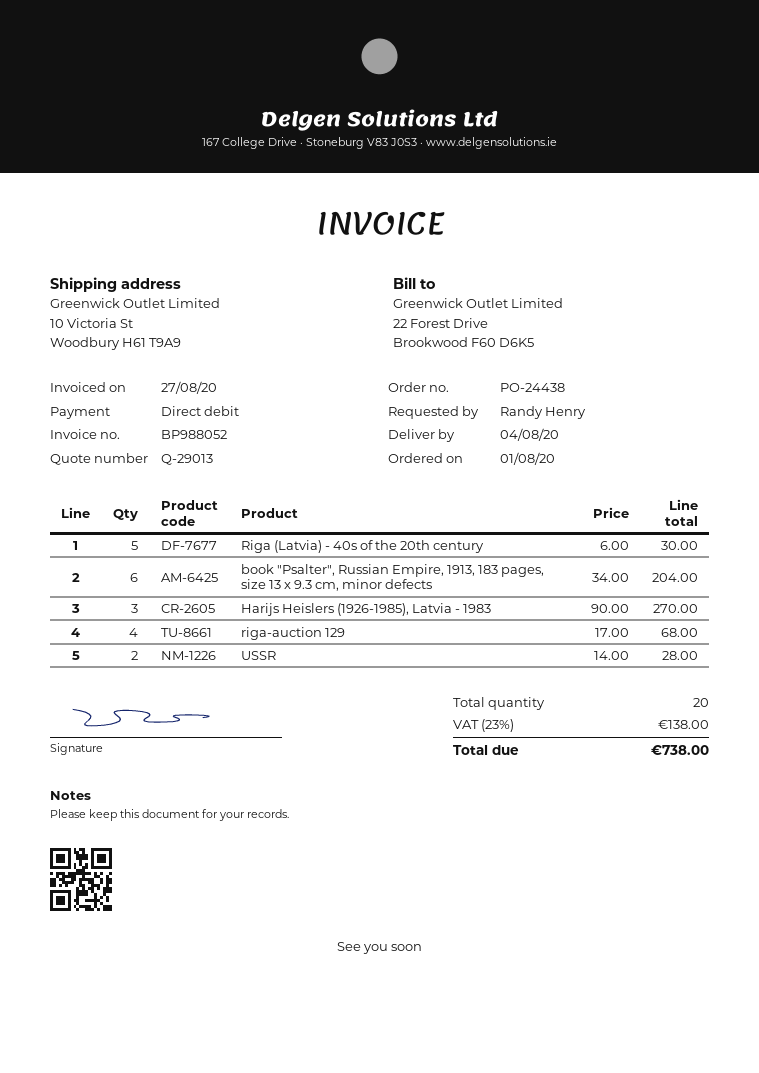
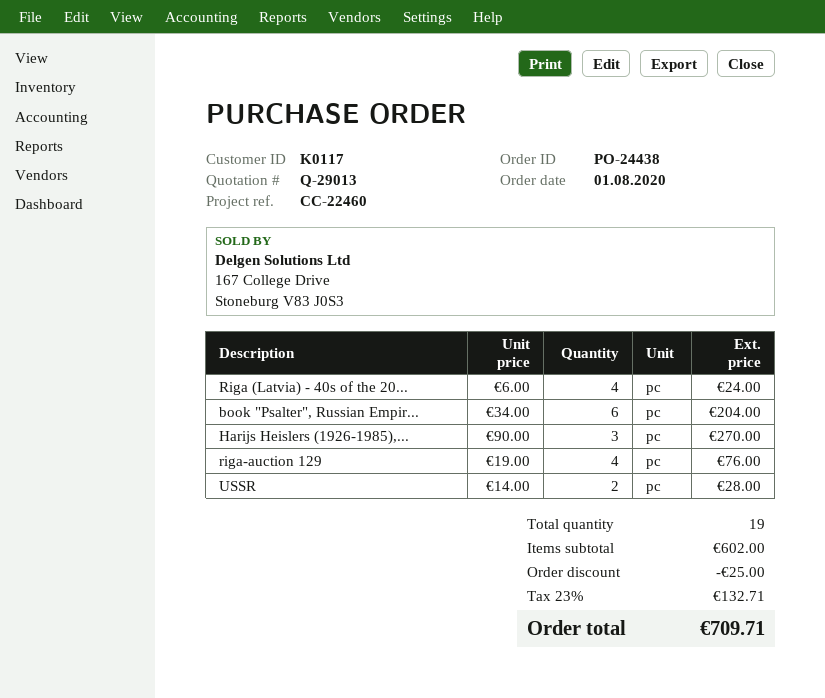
Riga (Latvia) - 40s of the 20th century: 5 x 6.00 = 30.00 -> 4 x 6.00 = 24.00
riga-auction 129: 4 x 17.00 = 68.00 -> 4 x 19.00 = 76.00
total quantity: 20 -> 19
discount: none -> 25.00
tax: 23% = 138.00 -> 23% = 132.71
total: 738.00 -> 709.71

